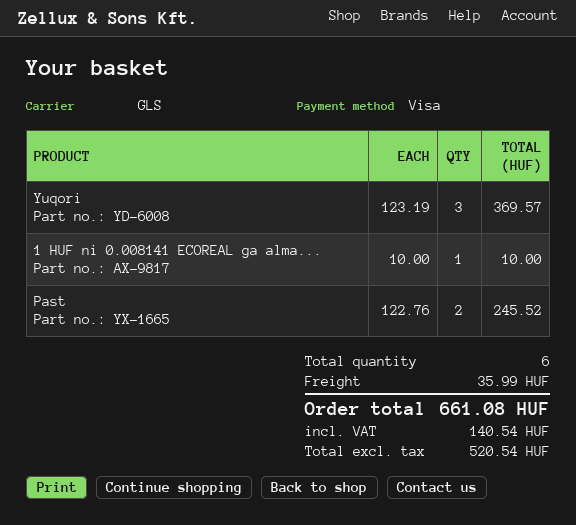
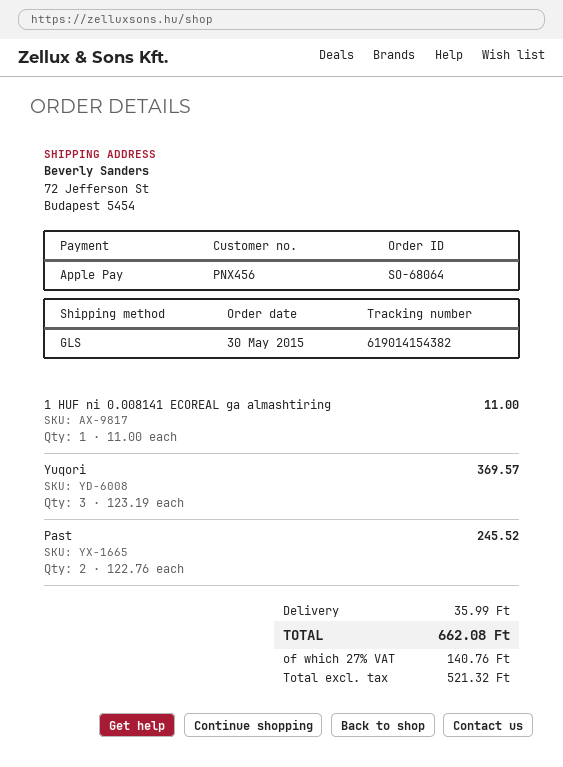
payment method: Visa -> Apple Pay
1 HUF ni 0.008141 ECOREAL ga alma...: 1 x 10.00 = 10.00 -> 1 x 11.00 = 11.00
net: 520.54 -> 521.32
tax: 140.54 -> 140.76
total: 661.08 -> 662.08

